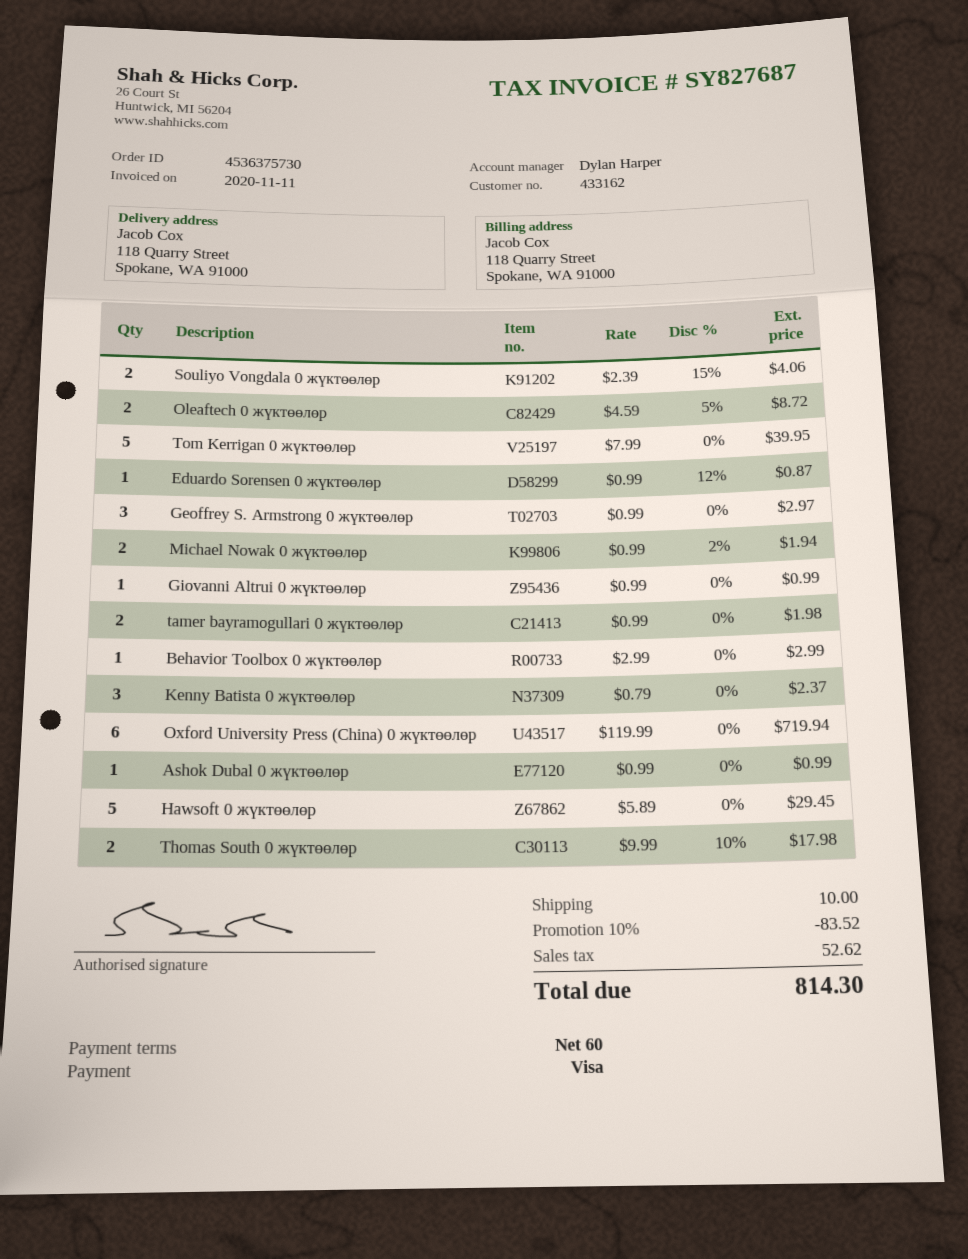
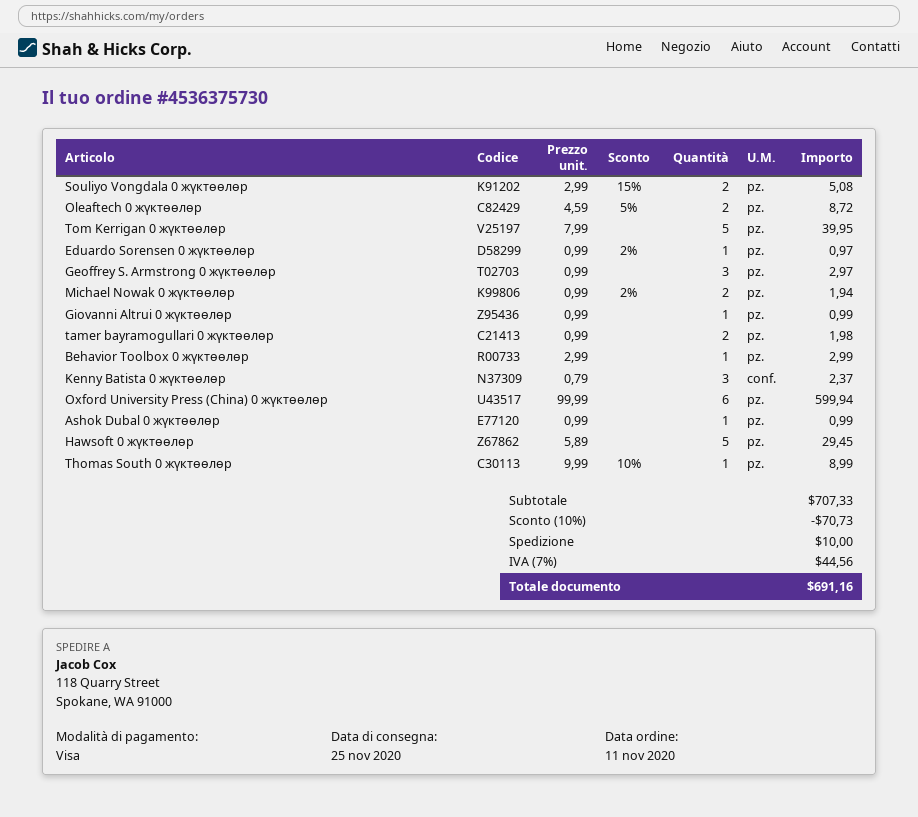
Souliyo Vongdala 0 жүктөөлөр: 2 x 2.39 - 15% = 4.06 -> 2 x 2.99 - 15% = 5.08
Eduardo Sorensen 0 жүктөөлөр: 1 x 0.99 - 12% = 0.87 -> 1 x 0.99 - 2% = 0.97
Oxford University Press (China) 0 жүктөөлөр: 6 x 119.99 = 719.94 -> 6 x 99.99 = 599.94
Thomas South 0 жүктөөлөр: 2 x 9.99 - 10% = 17.98 -> 1 x 9.99 - 10% = 8.99
discount: 10% = 83.52 -> 10% = 70.73
tax: 52.62 -> 44.56
total: 814.30 -> 691.16

